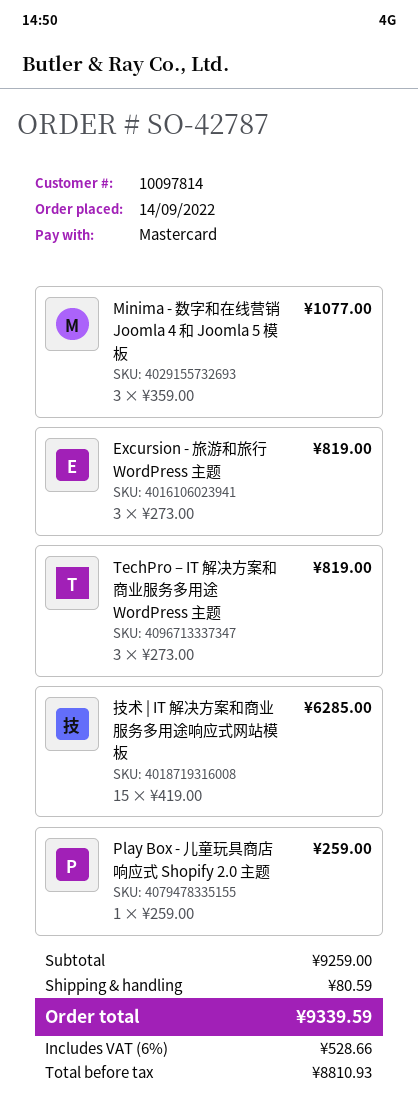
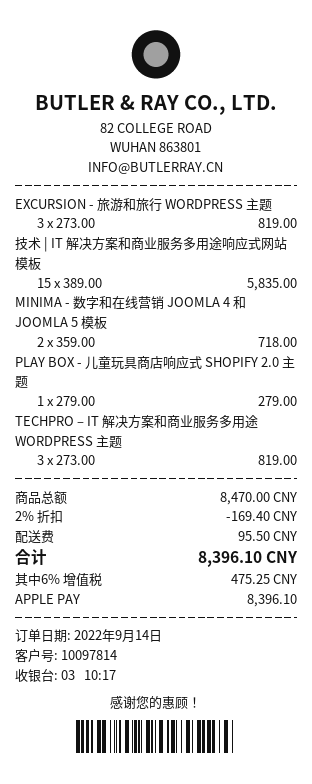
payment method: Mastercard -> Apple Pay
Minima - 数字和在线营销 Joomla 4 和 Joomla 5 模板: 3 x 359.00 = 1077.00 -> 2 x 359.00 = 718.00
技术 | IT 解决方案和商业服务多用途响应式网站模板: 15 x 419.00 = 6285.00 -> 15 x 389.00 = 5835.00
Play Box - 儿童玩具商店响应式 Shopify 2.0 主题: 1 x 259.00 = 259.00 -> 1 x 279.00 = 279.00
subtotal: 9259.00 -> 8470.00
discount: none -> 2% = 169.40
shipping: 80.59 -> 95.50
tax: 6% = 528.66 -> 6% = 475.25
total: 9339.59 -> 8396.10

